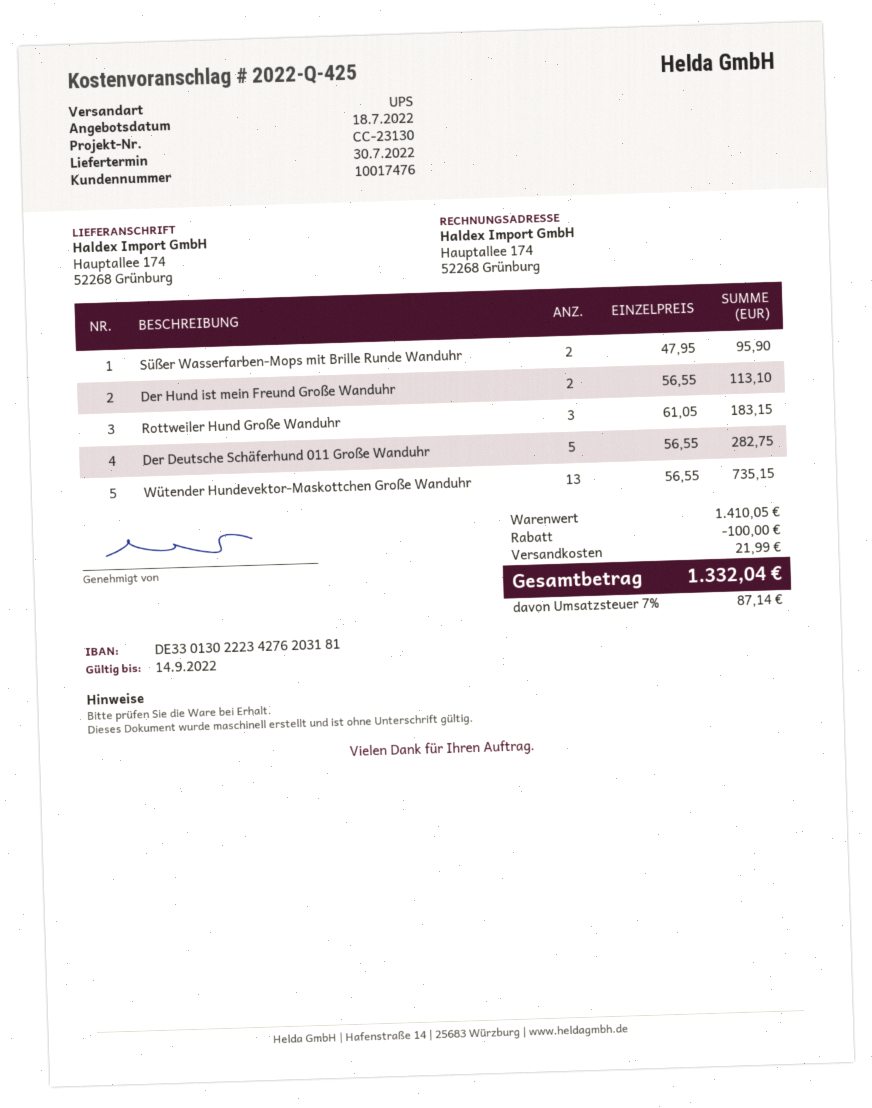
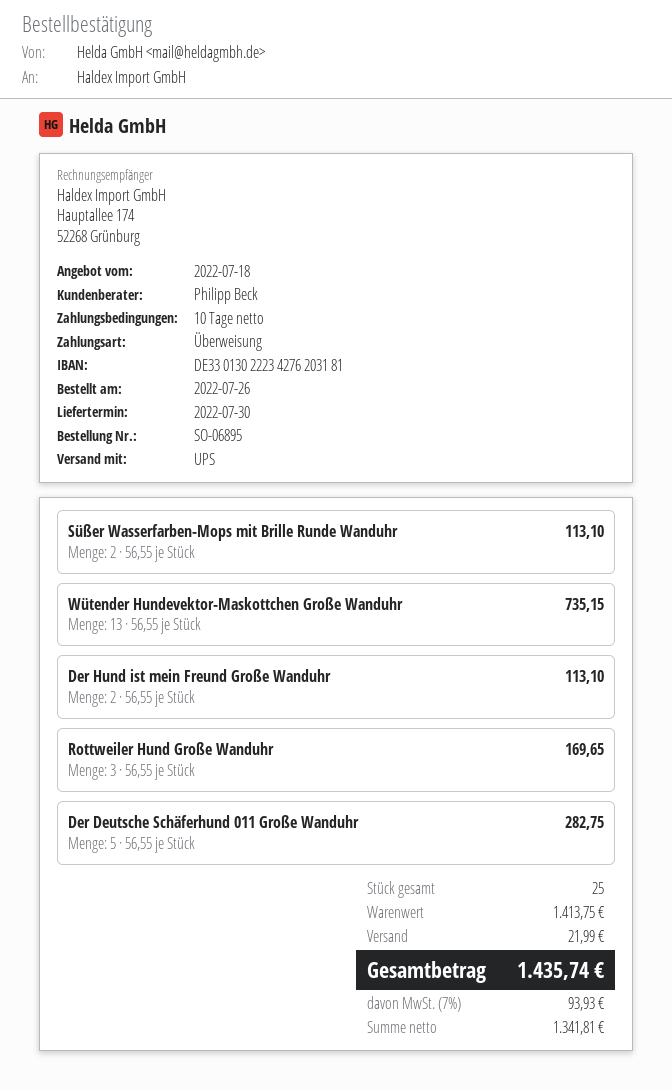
Süßer Wasserfarben-Mops mit Brille Runde Wanduhr: 2 x 47.95 = 95.90 -> 2 x 56.55 = 113.10
Rottweiler Hund Große Wanduhr: 3 x 61.05 = 183.15 -> 3 x 56.55 = 169.65
subtotal: 1410.05 -> 1413.75
discount: 100.00 -> none
tax: 7% = 87.14 -> 7% = 93.93
total: 1332.04 -> 1435.74

